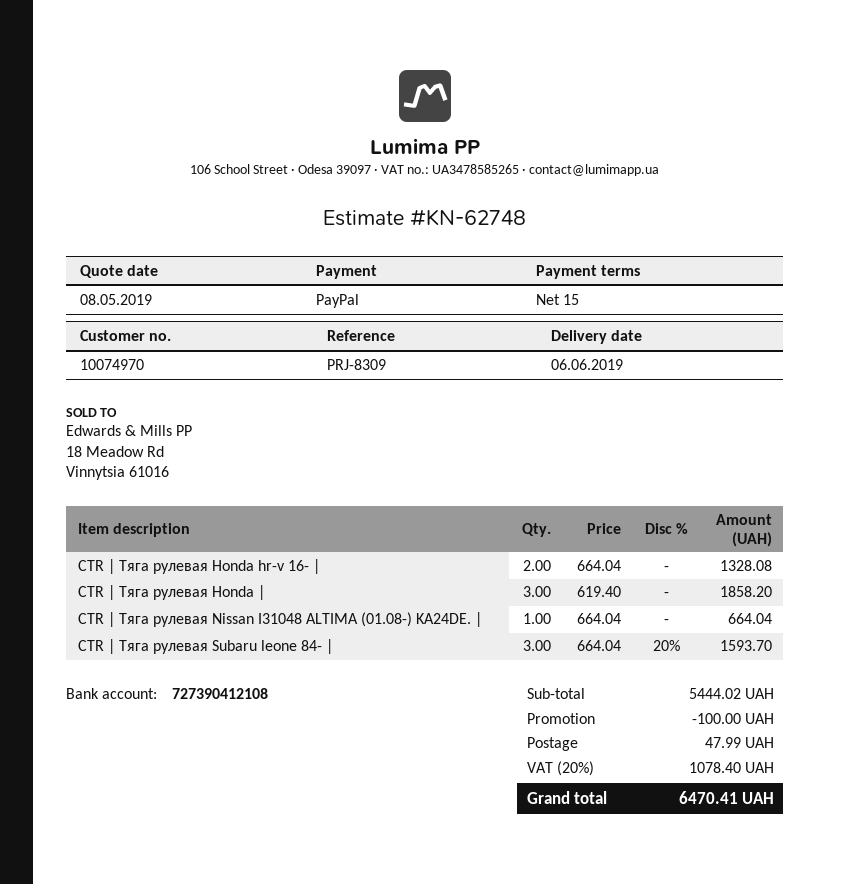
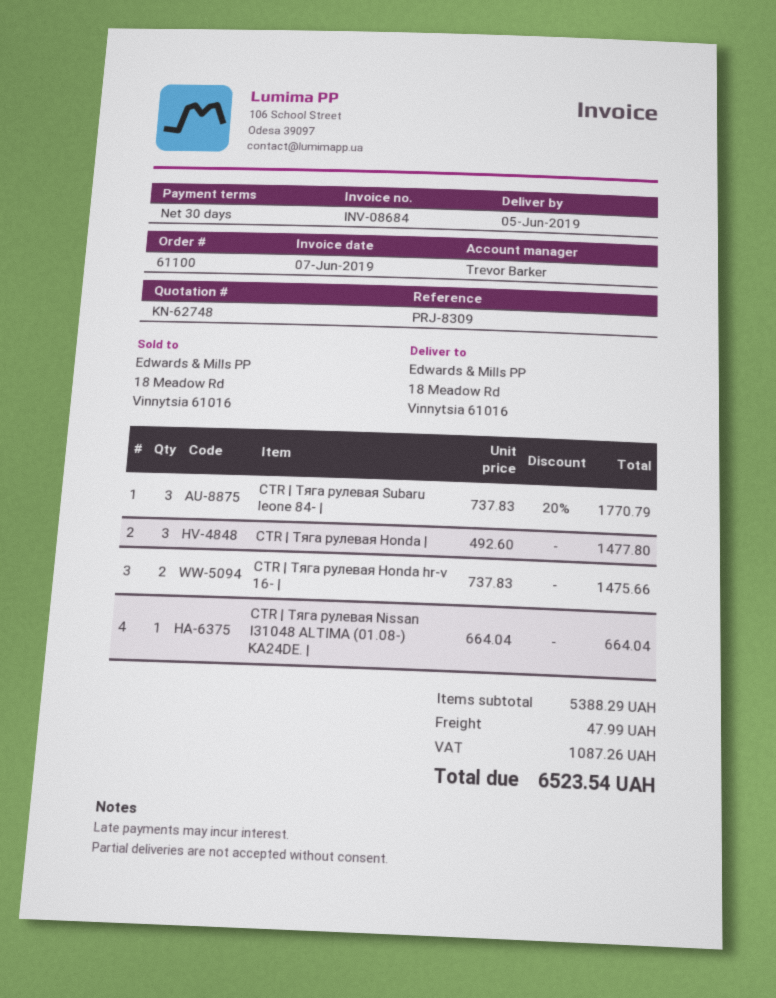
delivery date: 2019-06-06 -> 2019-06-05
payment terms: 15 days -> 30 days
CTR | Тяга рулевая Honda hr-v 16- |: 2 x 664.04 = 1328.08 -> 2 x 737.83 = 1475.66
CTR | Тяга рулевая Honda |: 3 x 619.40 = 1858.20 -> 3 x 492.60 = 1477.80
CTR | Тяга рулевая Subaru leone 84- |: 3 x 664.04 - 20% = 1593.70 -> 3 x 737.83 - 20% = 1770.79
subtotal: 5444.02 -> 5388.29
discount: 100.00 -> none
tax: 1078.40 -> 1087.26
total: 6470.41 -> 6523.54

